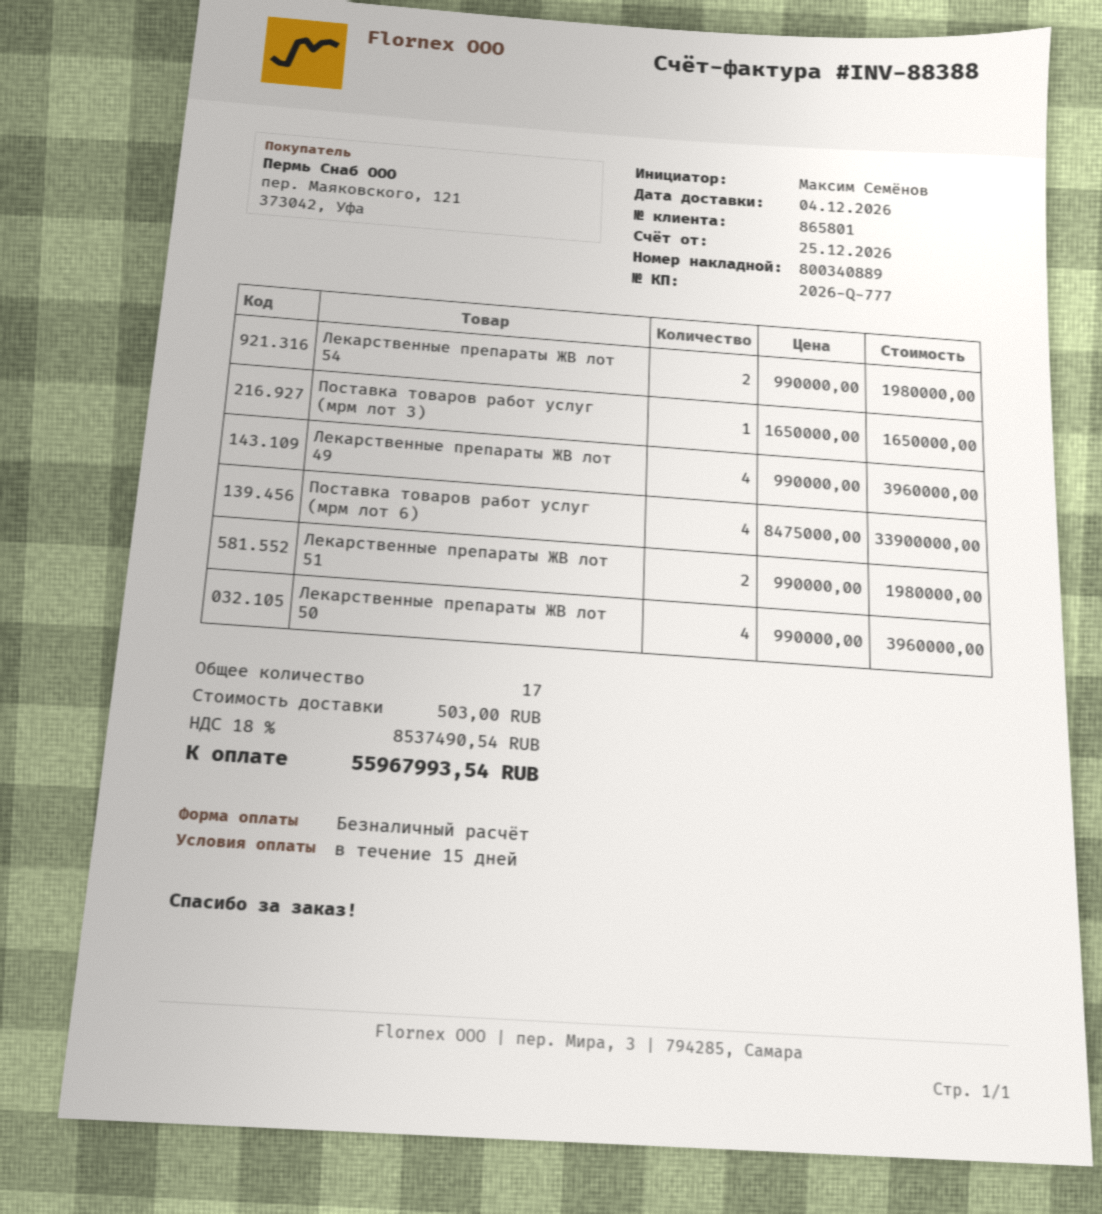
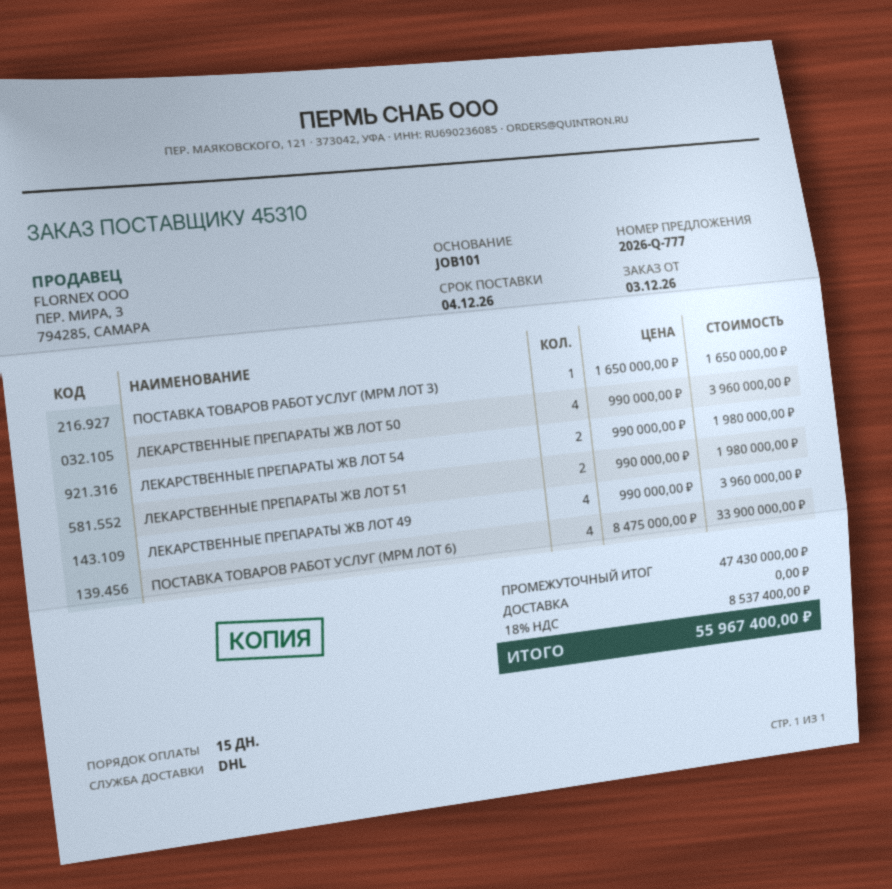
shipping: 503.00 -> 0.00
tax: 18% = 8537490.54 -> 18% = 8537400.00
total: 55967993.54 -> 55967400.00

